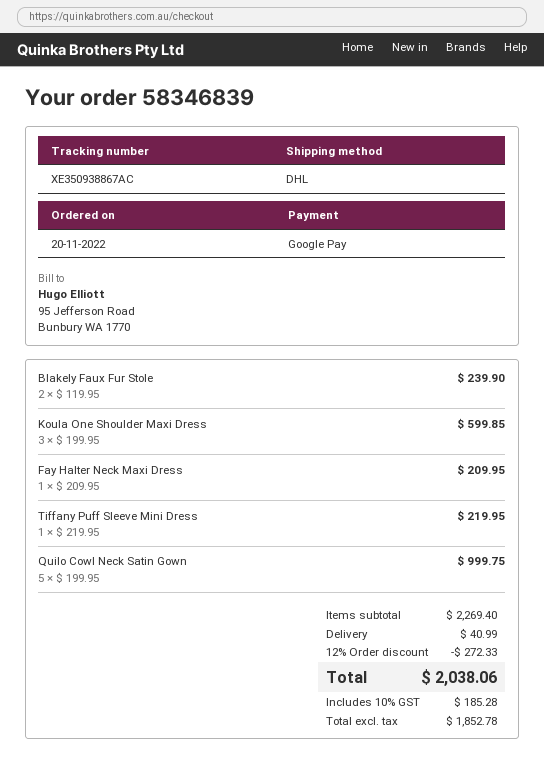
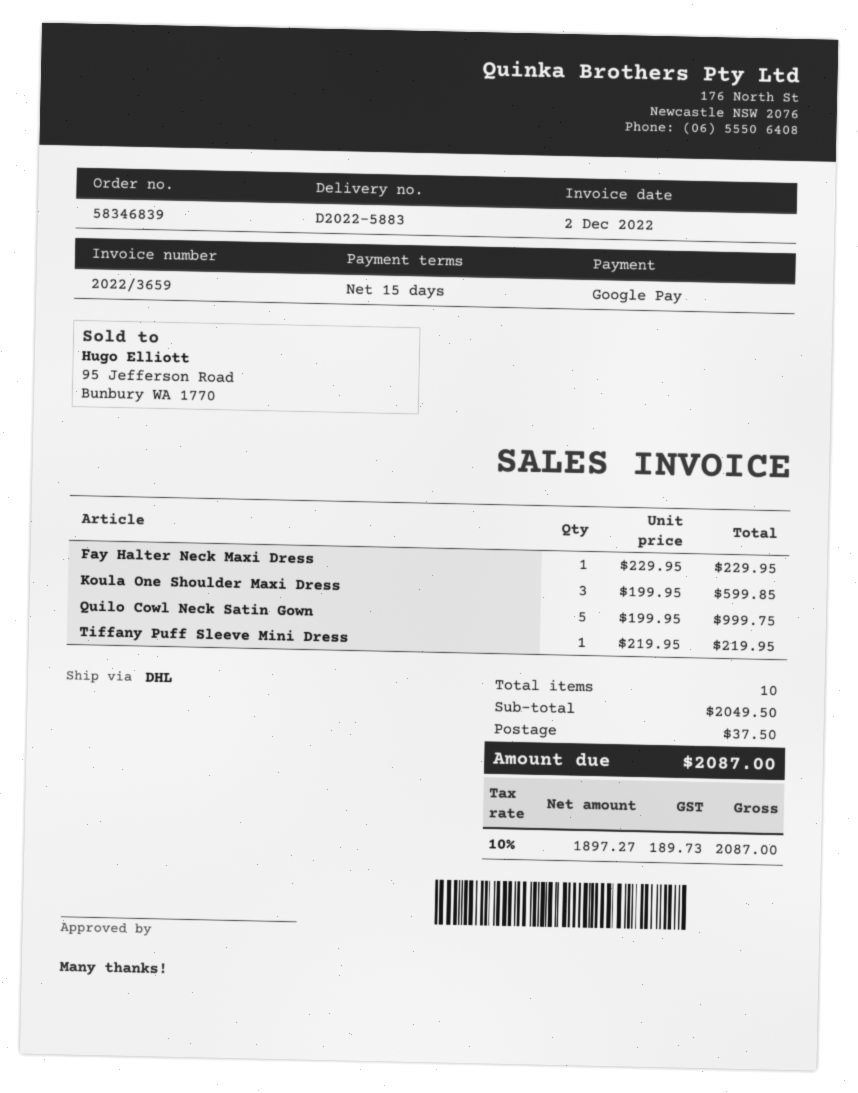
Blakely Faux Fur Stole: 2 x 119.95 = 239.90 -> none
Fay Halter Neck Maxi Dress: 1 x 209.95 = 209.95 -> 1 x 229.95 = 229.95
subtotal: 2269.40 -> 2049.50
discount: 12% = 272.33 -> none
shipping: 40.99 -> 37.50
net: 1852.78 -> 1897.27
tax: 10% = 185.28 -> 10% = 189.73
total: 2038.06 -> 2087.00

